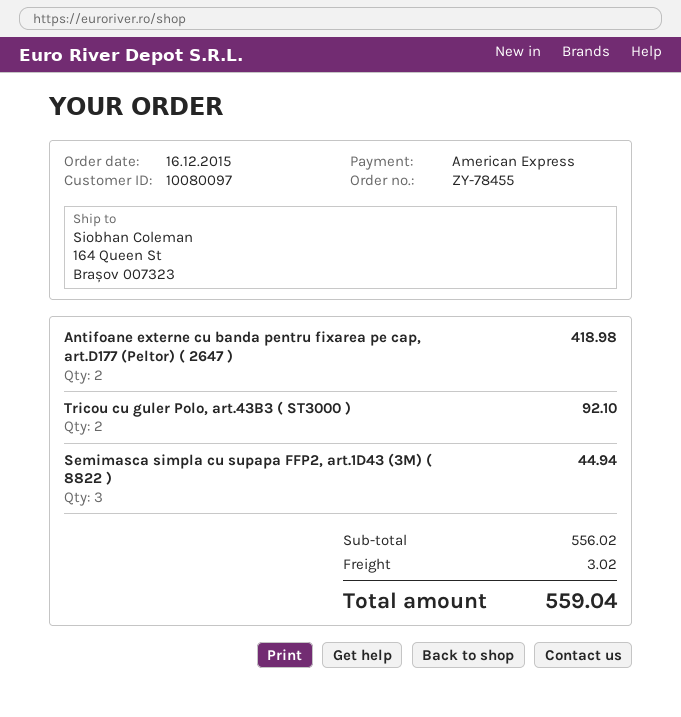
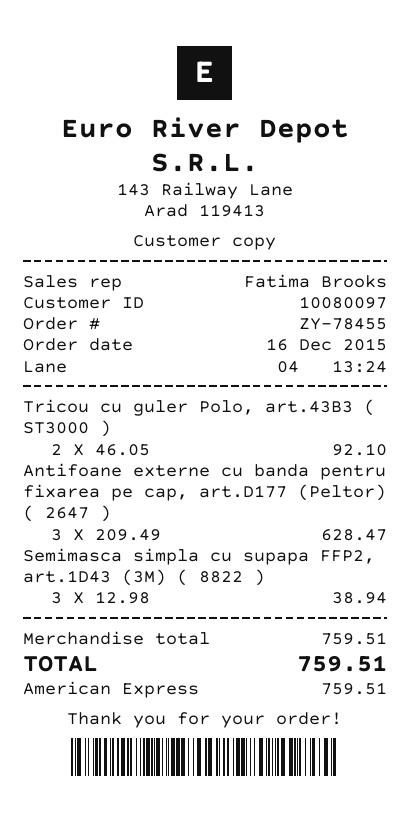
Antifoane externe cu banda pentru fixarea pe cap, art.D177 (Peltor) ( 2647 ): 2 for 418.98 -> 3 for 628.47
Semimasca simpla cu supapa FFP2, art.1D43 (3M) ( 8822 ): 3 for 44.94 -> 3 for 38.94
subtotal: 556.02 -> 759.51
shipping: 3.02 -> none
total: 559.04 -> 759.51

